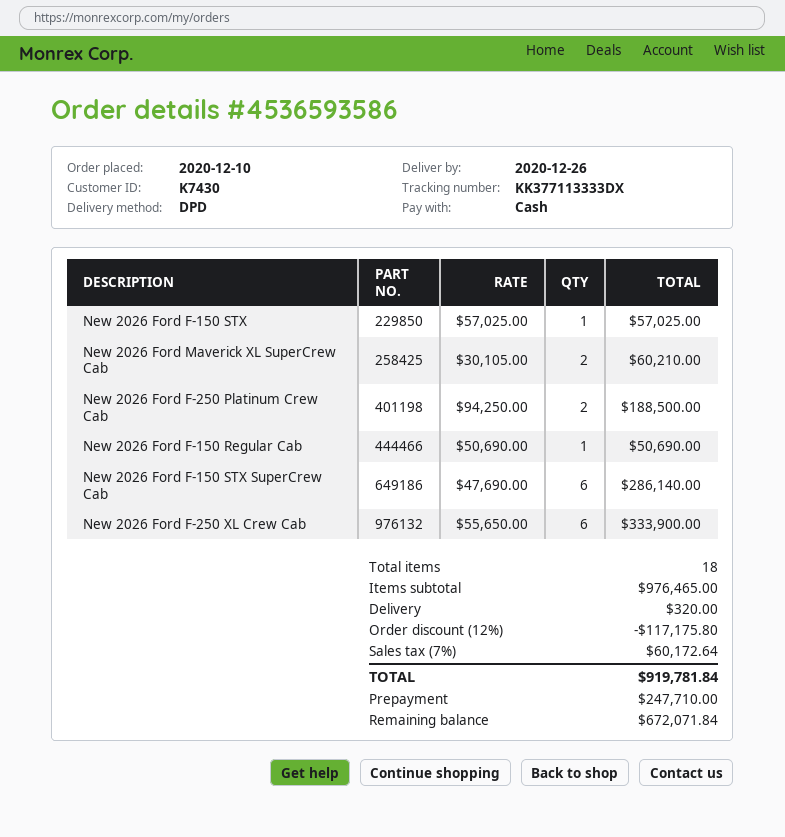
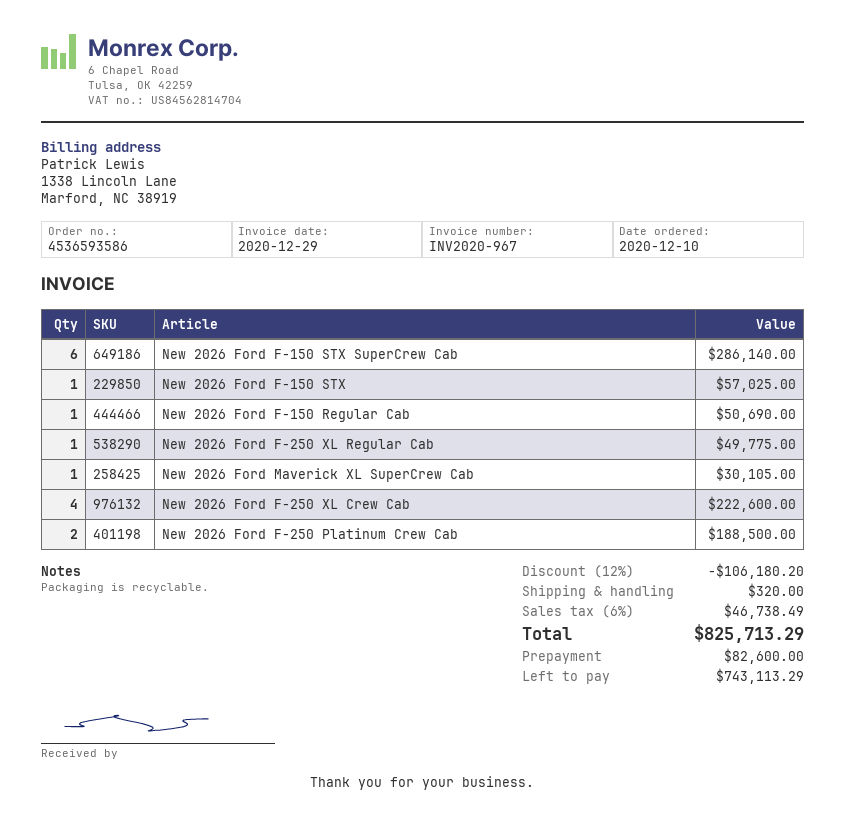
New 2026 Ford Maverick XL SuperCrew Cab: 2 for 60210.00 -> 1 for 30105.00
New 2026 Ford F-250 XL Crew Cab: 6 for 333900.00 -> 4 for 222600.00
New 2026 Ford F-250 XL Regular Cab: none -> 1 for 49775.00
discount: 12% = 117175.80 -> 12% = 106180.20
tax: 7% = 60172.64 -> 6% = 46738.49
total: 919781.84 -> 825713.29
deposit: 247710.00 -> 82600.00
balance: 672071.84 -> 743113.29

